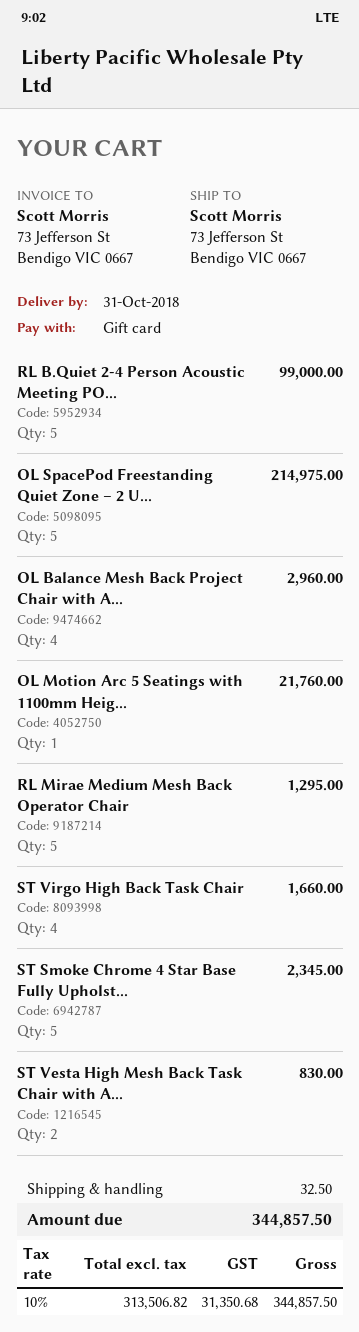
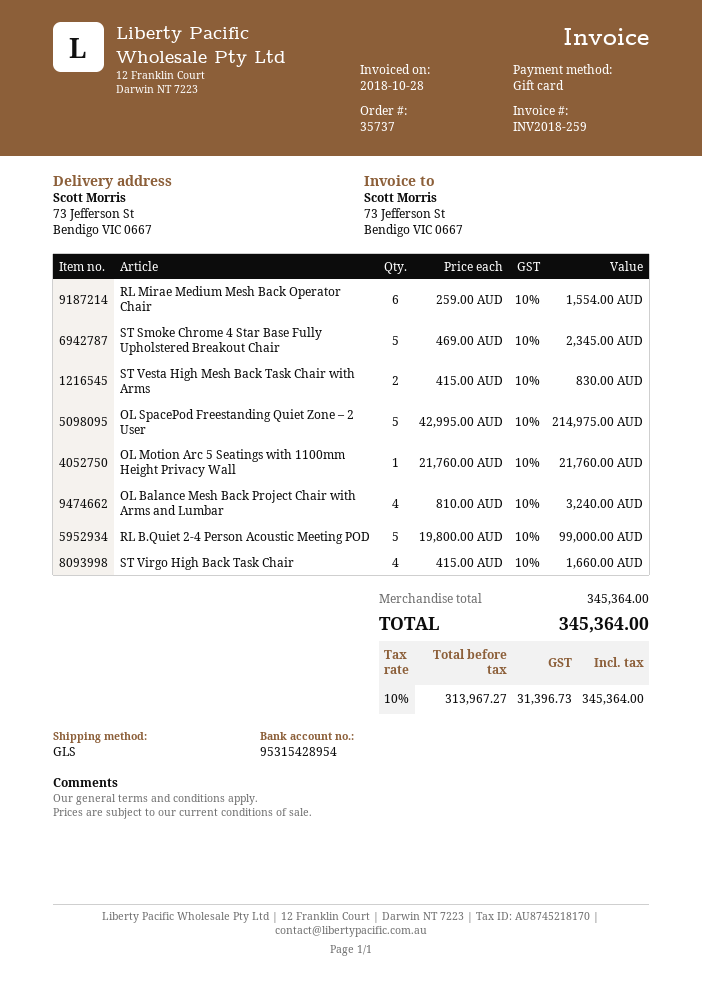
OL Balance Mesh Back Project Chair with A...: 4 for 2960.00 -> 4 for 3240.00
RL Mirae Medium Mesh Back Operator Chair: 5 for 1295.00 -> 6 for 1554.00
shipping: 32.50 -> none
net: 313506.82 -> 313967.27
tax: 10% = 31350.68 -> 10% = 31396.73
total: 344857.50 -> 345364.00

